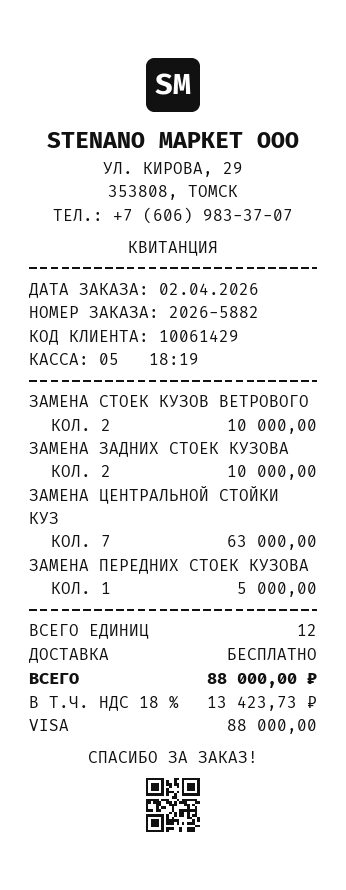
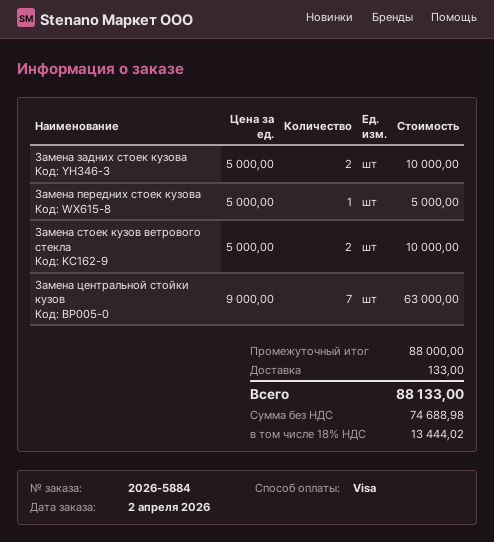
order number: 2026-5882 -> 2026-5884
shipping: 0.00 -> 133.00
tax: 18% = 13423.73 -> 18% = 13444.02
total: 88000.00 -> 88133.00

